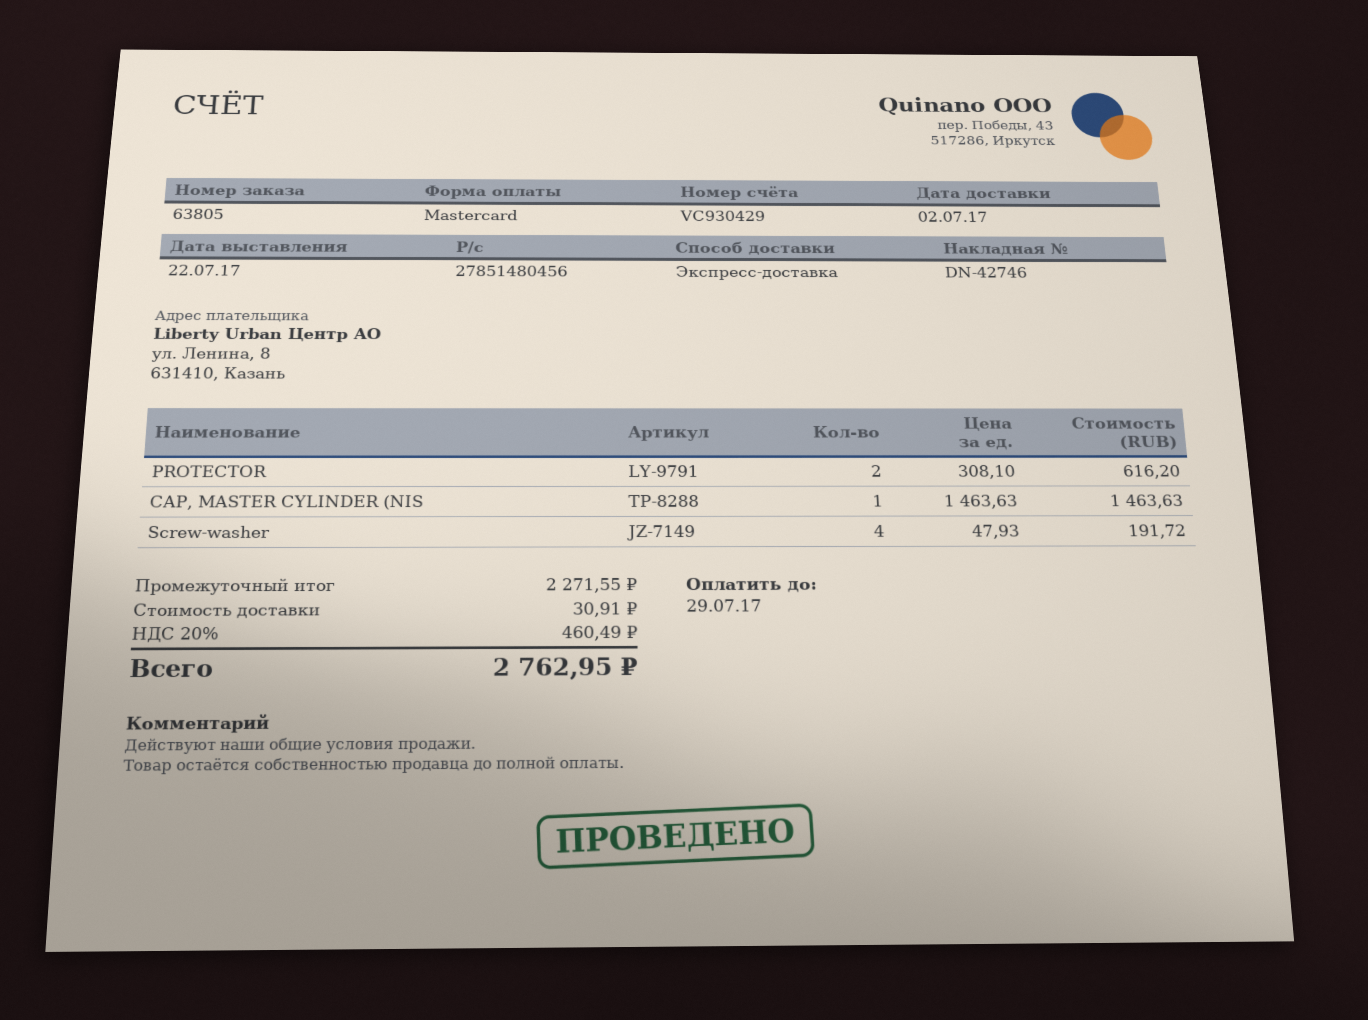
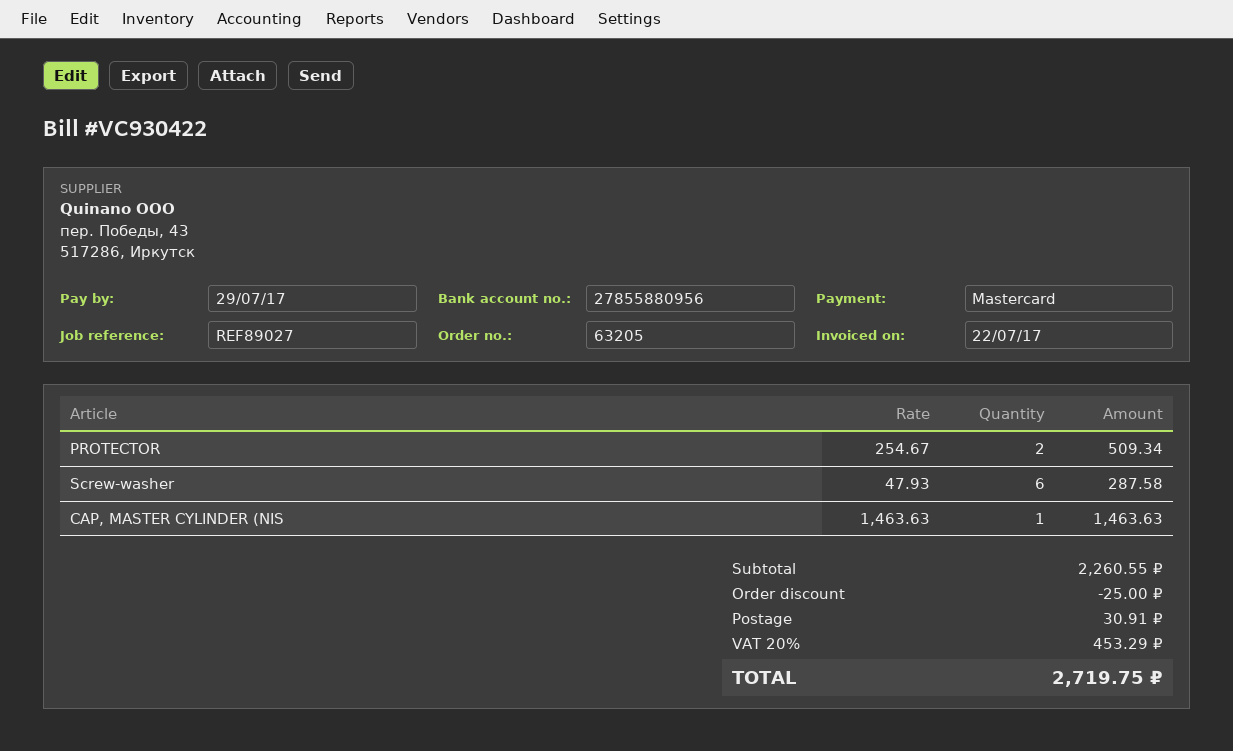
order number: 63805 -> 63205
invoice number: VC930429 -> VC930422
bank account: 27851480456 -> 27855880956
PROTECTOR: 2 x 308.10 = 616.20 -> 2 x 254.67 = 509.34
Screw-washer: 4 x 47.93 = 191.72 -> 6 x 47.93 = 287.58
subtotal: 2271.55 -> 2260.55
discount: none -> 25.00
tax: 20% = 460.49 -> 20% = 453.29
total: 2762.95 -> 2719.75

